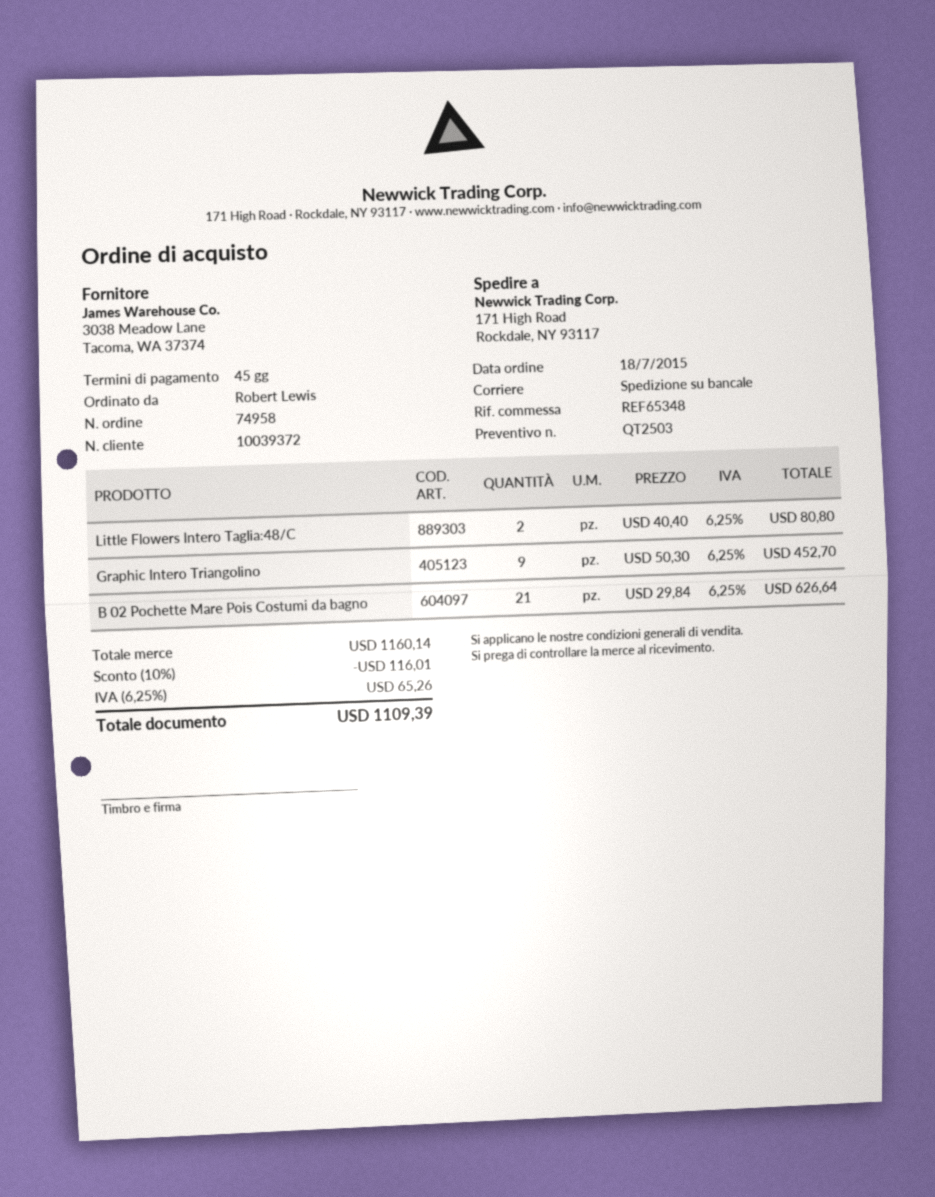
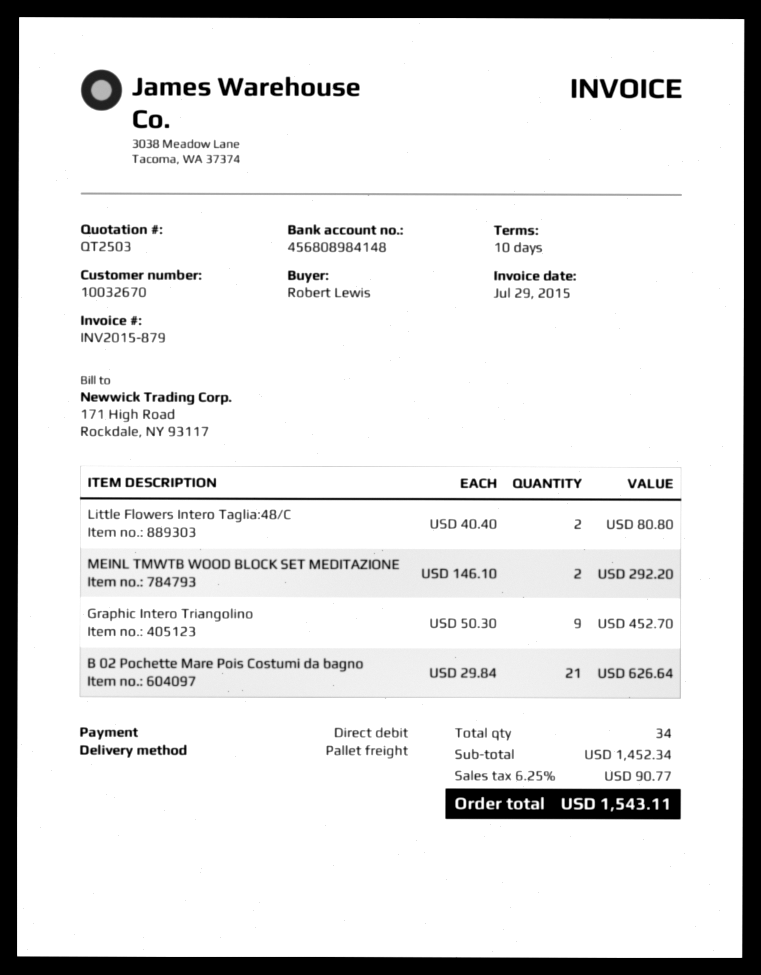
payment terms: 45 days -> 10 days
customer number: 10039372 -> 10032670
MEINL TMWTB WOOD BLOCK SET MEDITAZIONE: none -> 2 x 146.10 = 292.20
subtotal: 1160.14 -> 1452.34
discount: 10% = 116.01 -> none
tax: 6.25% = 65.26 -> 6.25% = 90.77
total: 1109.39 -> 1543.11

